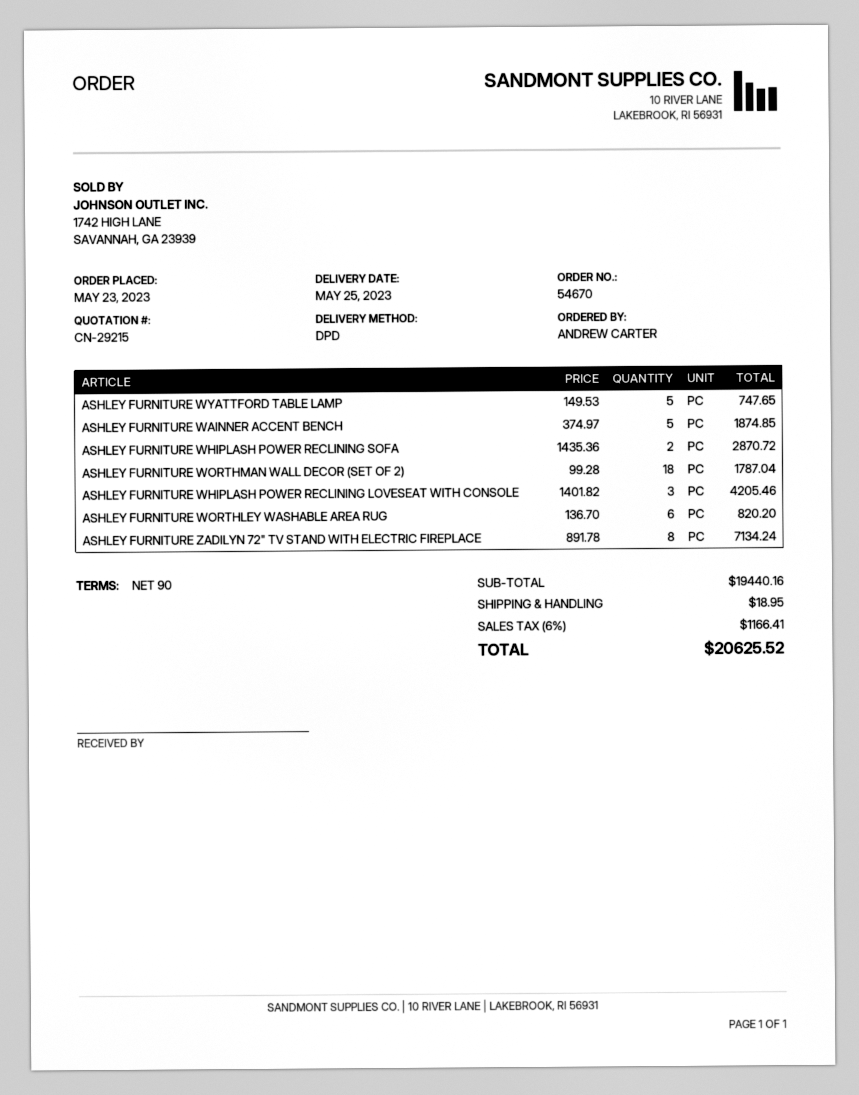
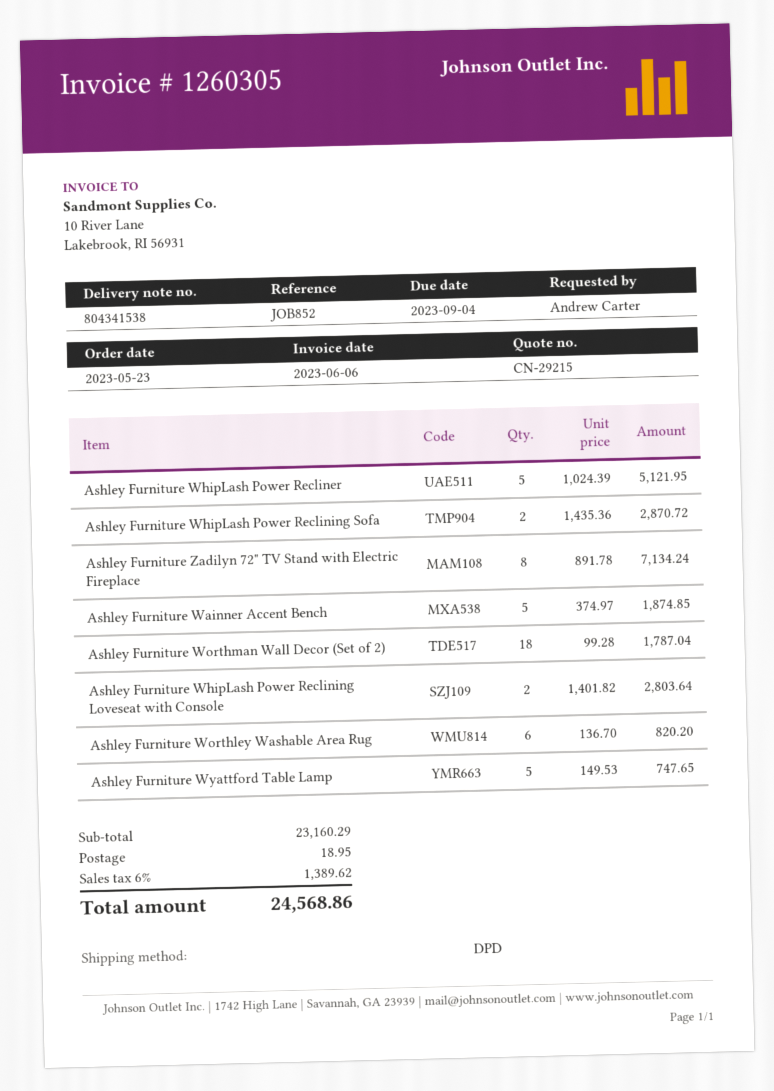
ASHLEY FURNITURE WHIPLASH POWER RECLINING LOVESEAT WITH CONSOLE: 3 x 1401.82 = 4205.46 -> 2 x 1401.82 = 2803.64
Ashley Furniture WhipLash Power Recliner: none -> 5 x 1024.39 = 5121.95
subtotal: 19440.16 -> 23160.29
tax: 6% = 1166.41 -> 6% = 1389.62
total: 20625.52 -> 24568.86

